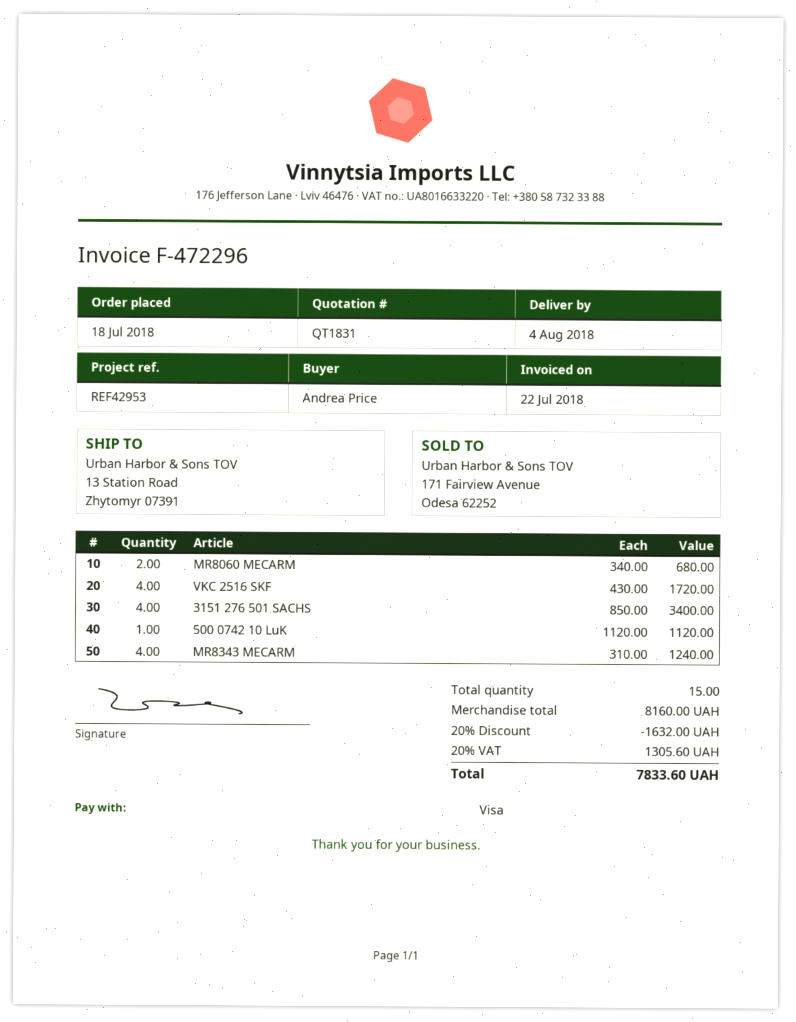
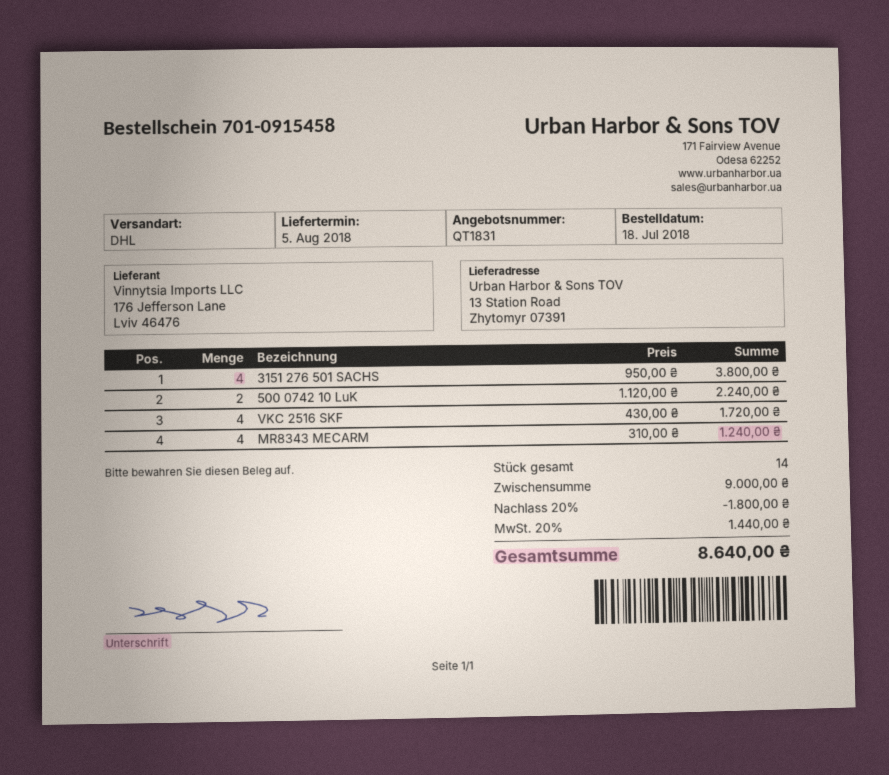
delivery date: 2018-08-04 -> 2018-08-05
MR8060 MECARM: 2 x 340.00 = 680.00 -> none
3151 276 501 SACHS: 4 x 850.00 = 3400.00 -> 4 x 950.00 = 3800.00
500 0742 10 LuK: 1 x 1120.00 = 1120.00 -> 2 x 1120.00 = 2240.00
total quantity: 15 -> 14
subtotal: 8160.00 -> 9000.00
discount: 20% = 1632.00 -> 20% = 1800.00
tax: 20% = 1305.60 -> 20% = 1440.00
total: 7833.60 -> 8640.00

